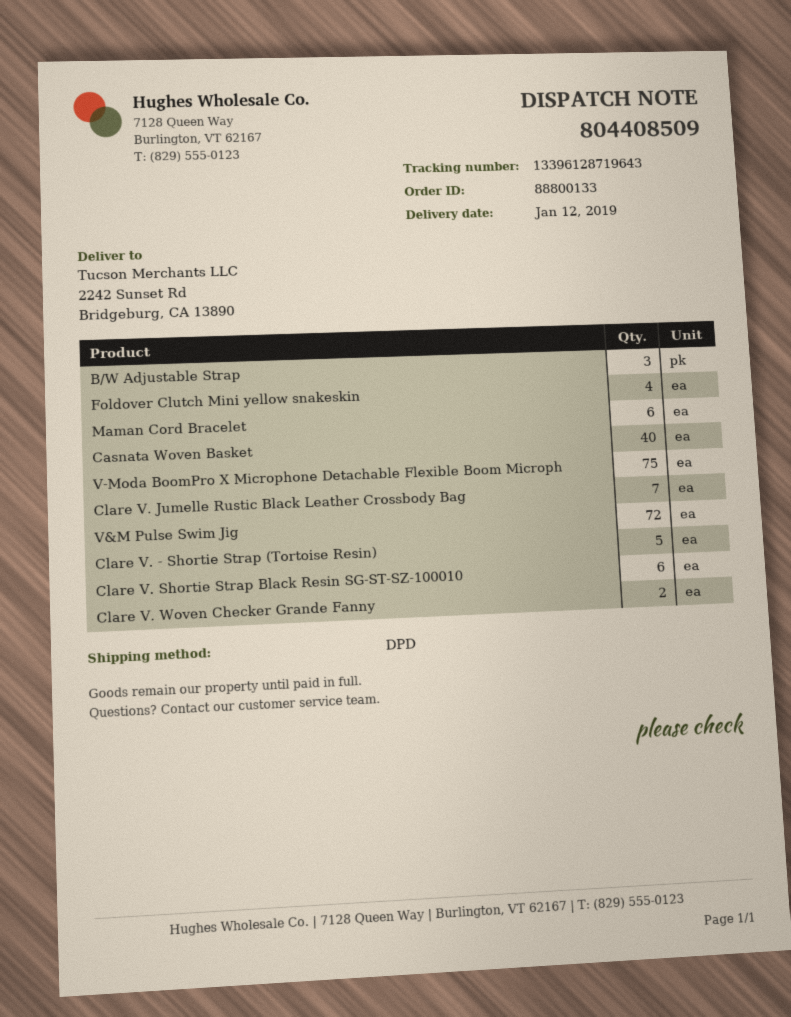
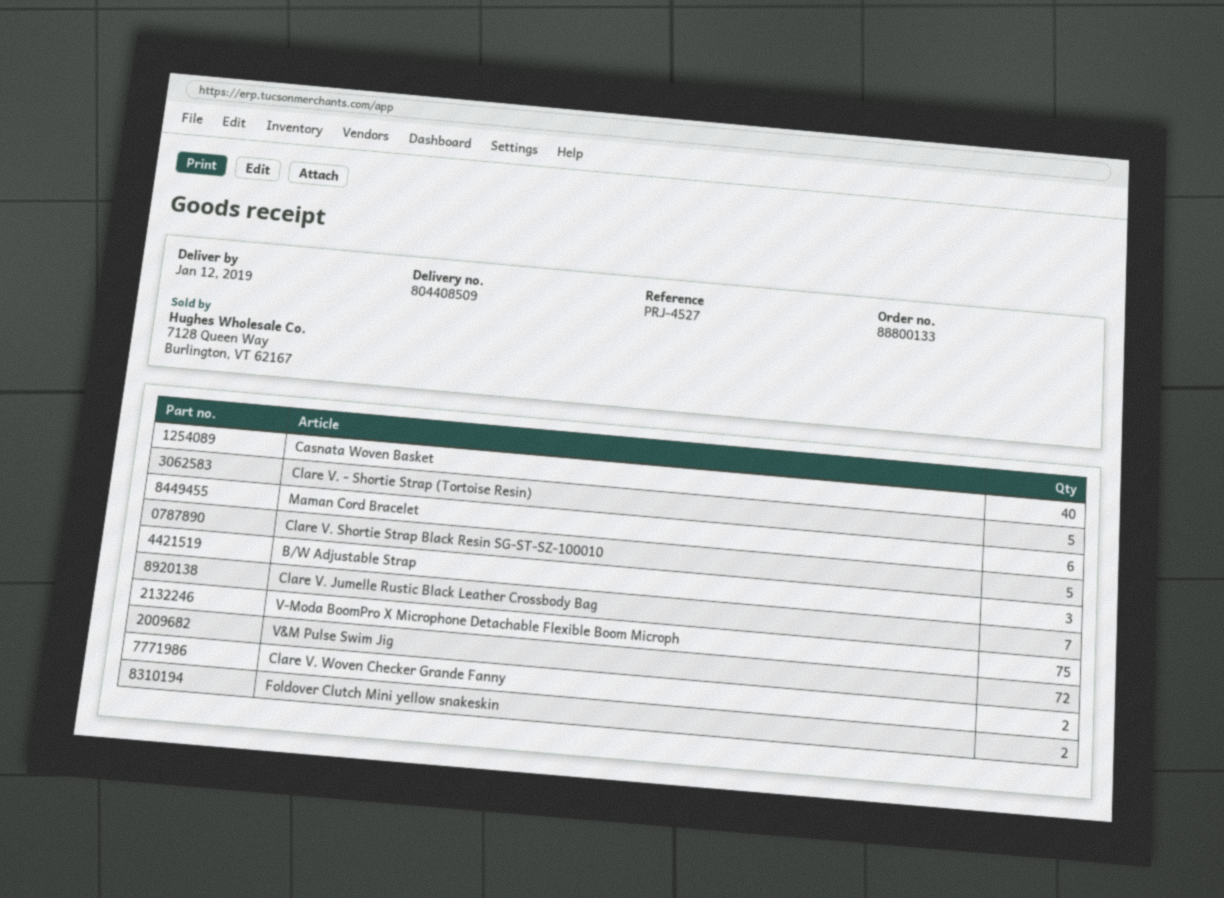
Foldover Clutch Mini yellow snakeskin: 4 -> 2
Clare V. Shortie Strap Black Resin SG-ST-SZ-100010: 6 -> 5

